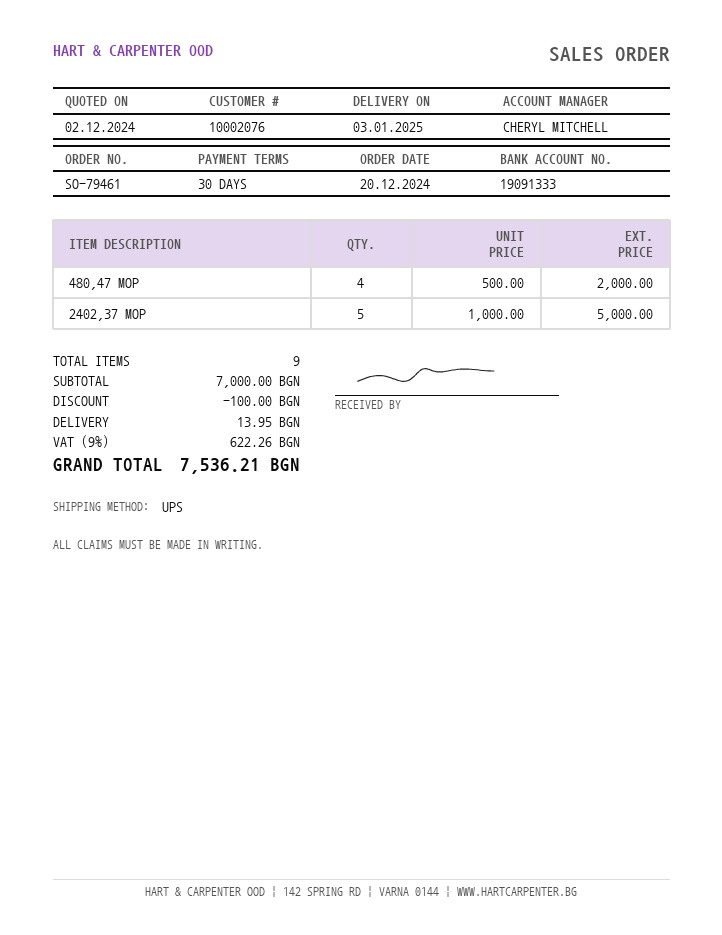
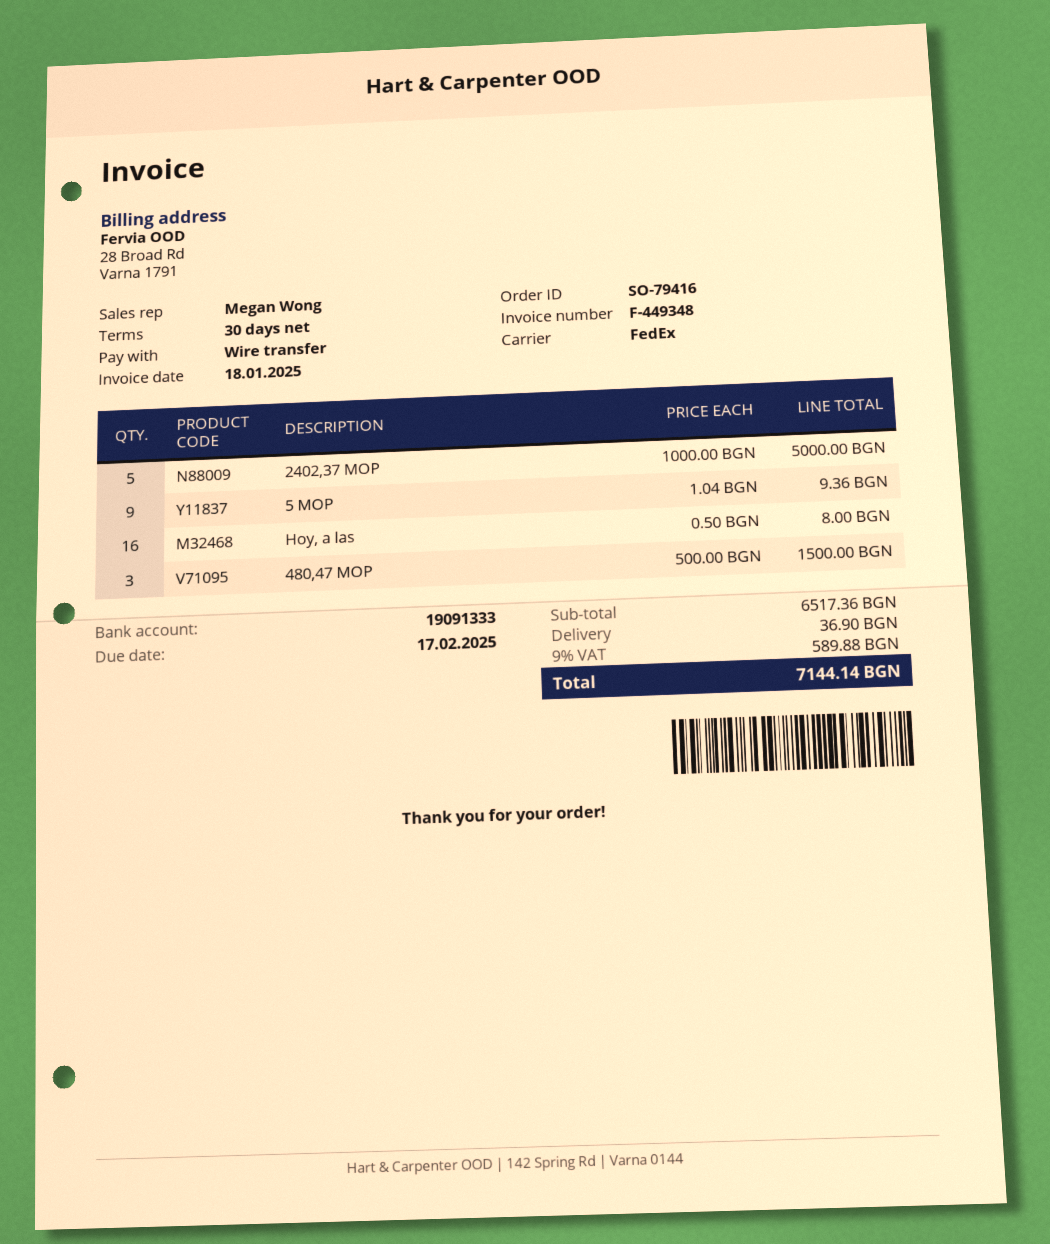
order number: SO-79461 -> SO-79416
sales rep: CHERYL MITCHELL -> Megan Wong
shipping method: UPS -> FedEx
480,47 MOP: 4 x 500.00 = 2000.00 -> 3 x 500.00 = 1500.00
5 MOP: none -> 9 x 1.04 = 9.36
Hoy, a las: none -> 16 x 0.50 = 8.00
subtotal: 7000.00 -> 6517.36
discount: 100.00 -> none
shipping: 13.95 -> 36.90
tax: 9% = 622.26 -> 9% = 589.88
total: 7536.21 -> 7144.14

